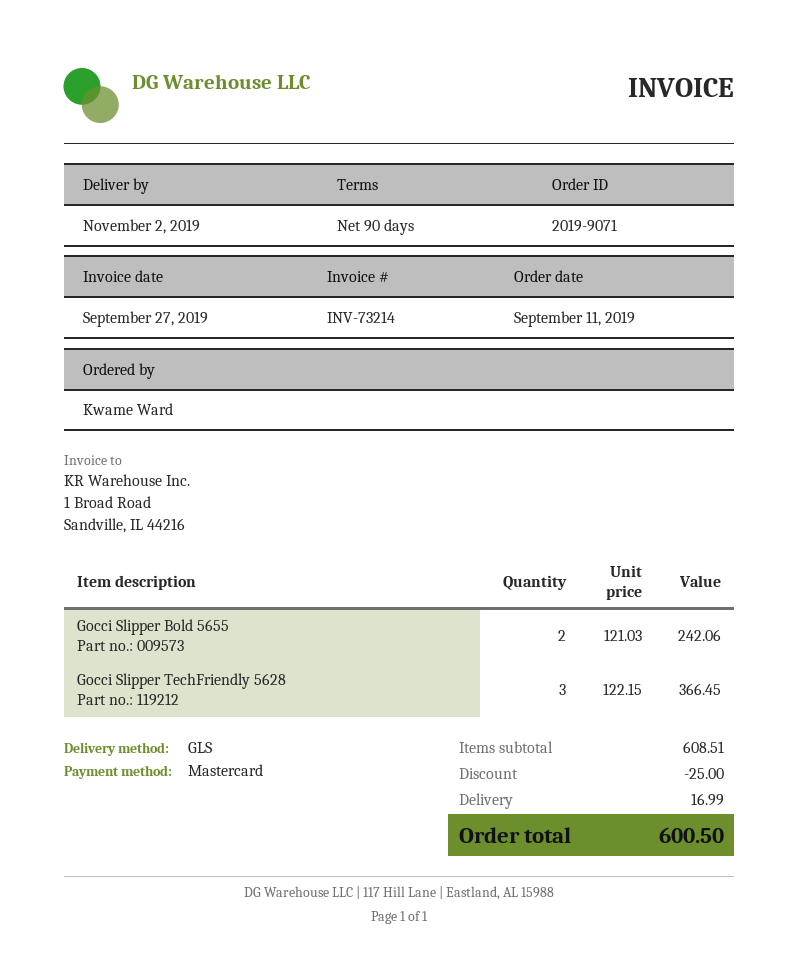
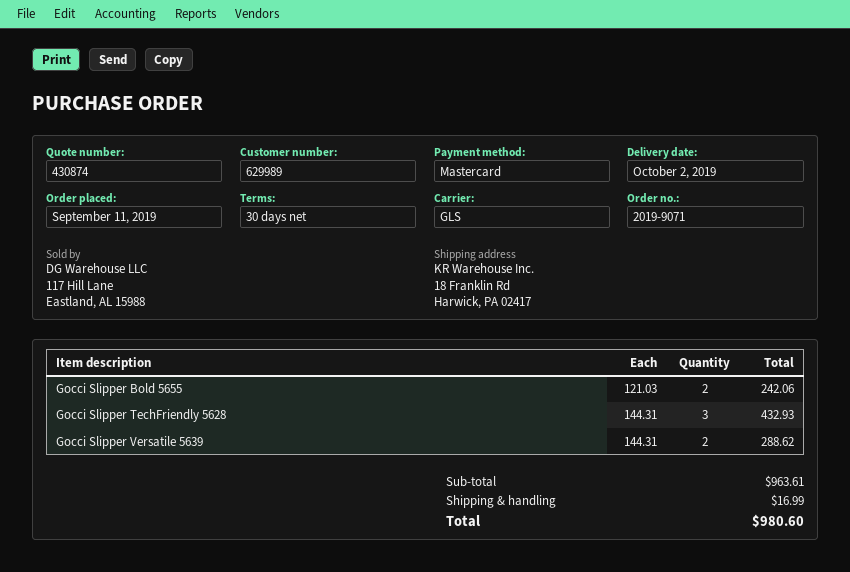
delivery date: 2019-11-02 -> 2019-10-02
payment terms: 90 days -> 30 days
Gocci Slipper TechFriendly 5628: 3 x 122.15 = 366.45 -> 3 x 144.31 = 432.93
Gocci Slipper Versatile 5639: none -> 2 x 144.31 = 288.62
subtotal: 608.51 -> 963.61
discount: 25.00 -> none
total: 600.50 -> 980.60

